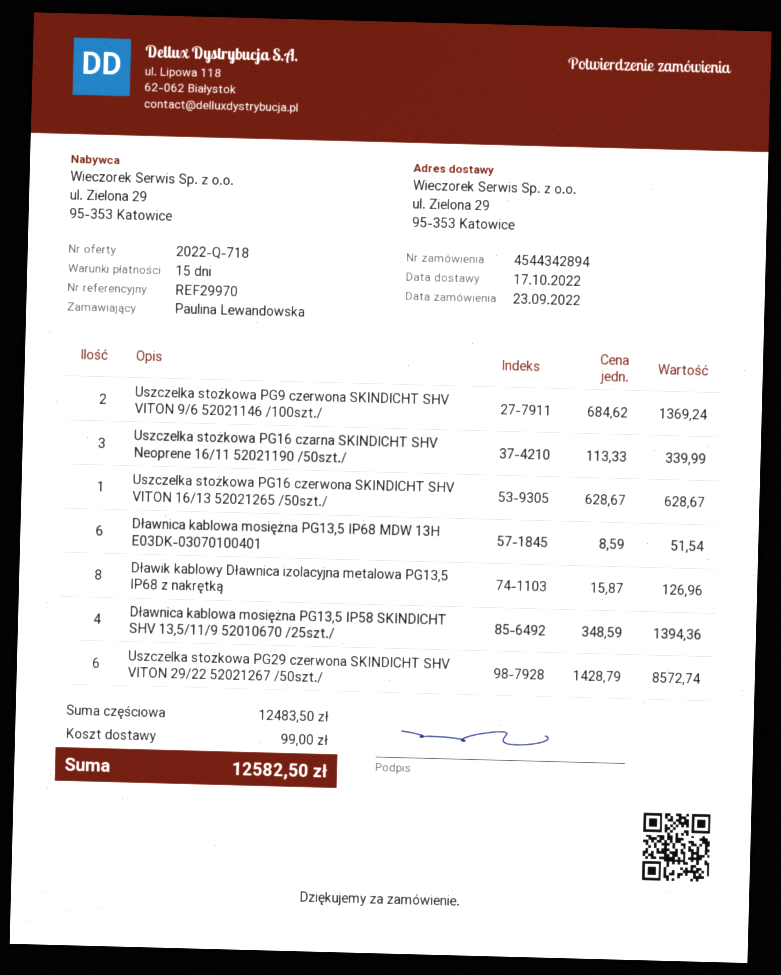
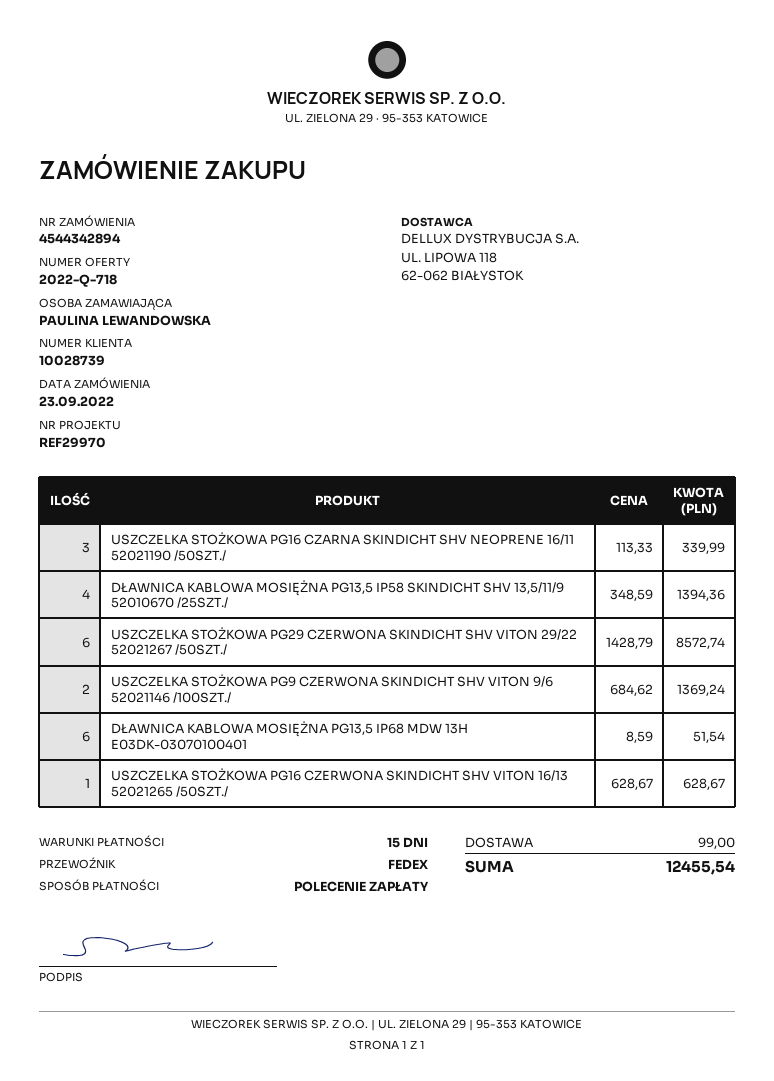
Dławik kablowy Dławnica izolacyjna metalowa PG13,5 IP68 z nakrętką: 8 x 15.87 = 126.96 -> none
total: 12582.50 -> 12455.54

